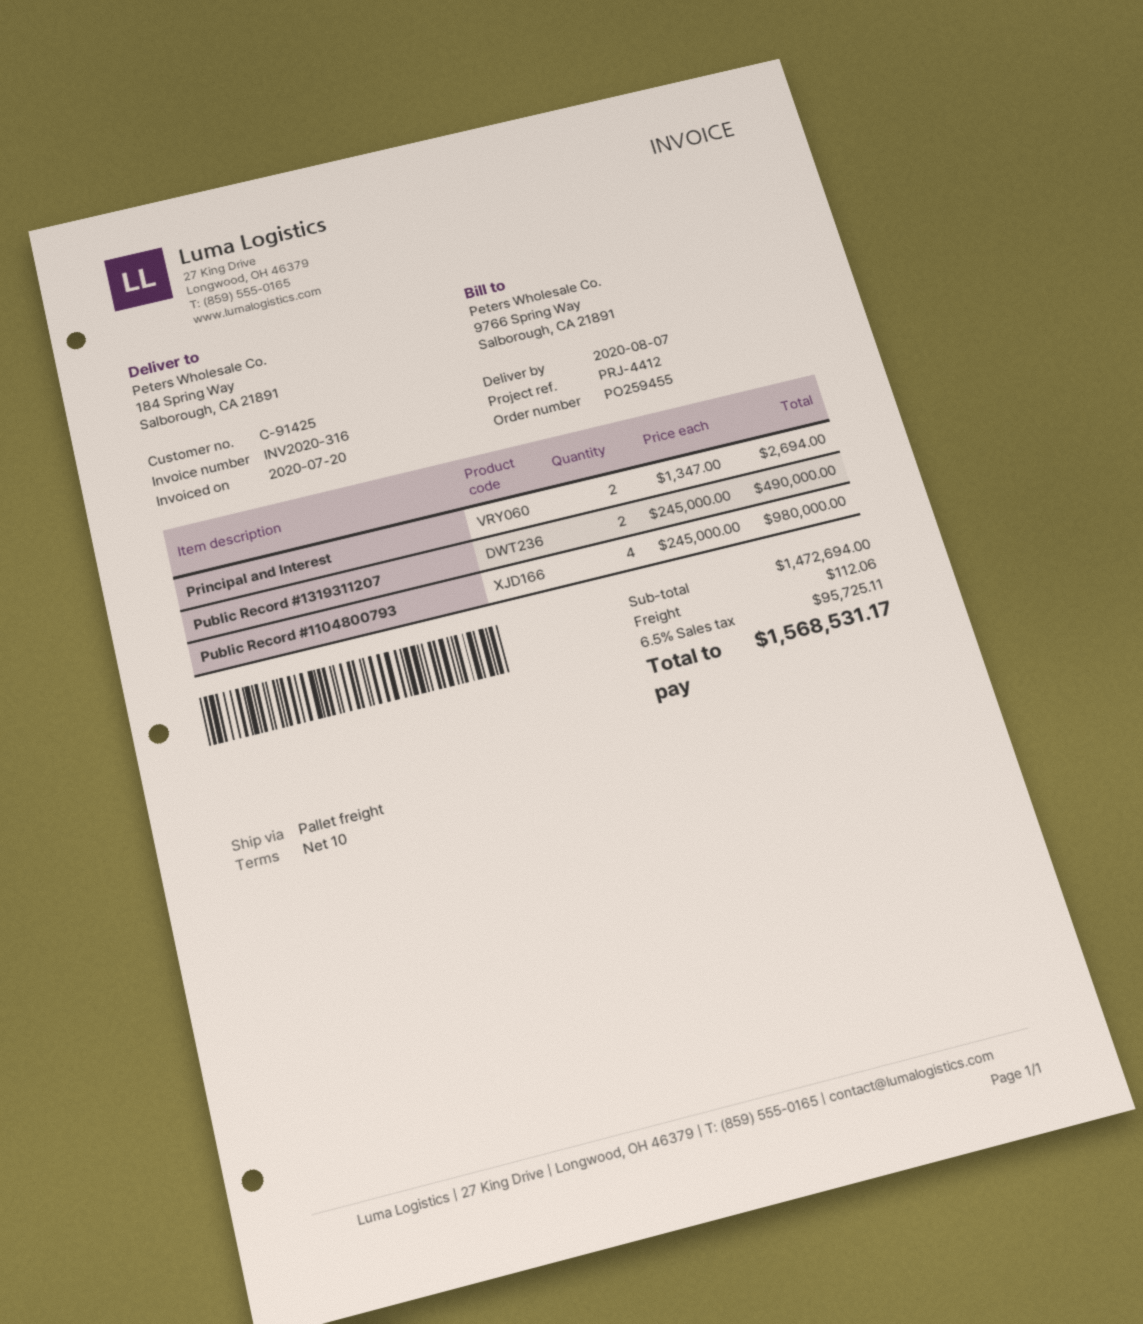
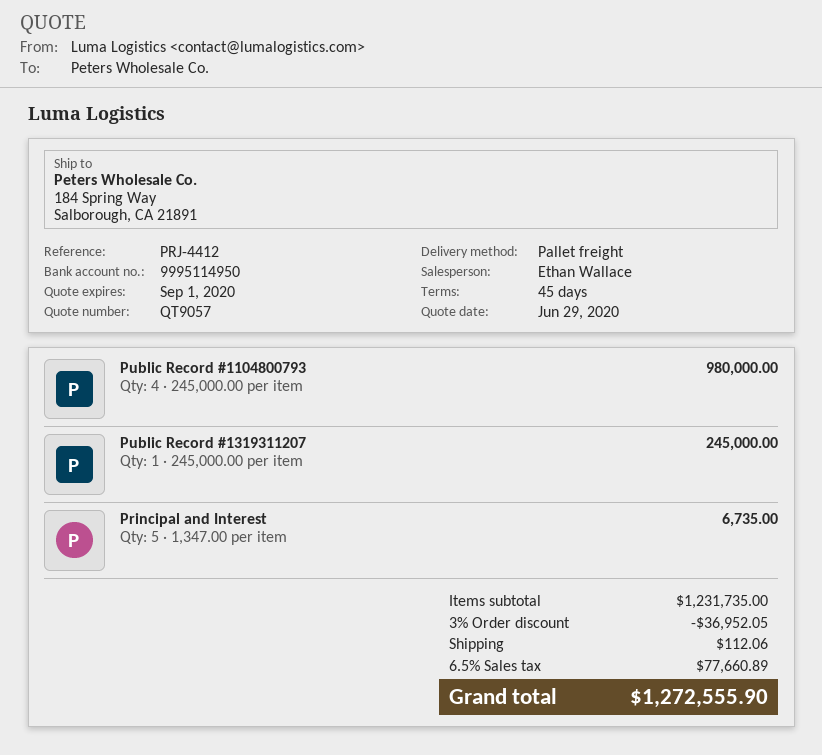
payment terms: 10 days -> 45 days
Principal and Interest: 2 x 1347.00 = 2694.00 -> 5 x 1347.00 = 6735.00
Public Record #1319311207: 2 x 245000.00 = 490000.00 -> 1 x 245000.00 = 245000.00
subtotal: 1472694.00 -> 1231735.00
discount: none -> 3% = 36952.05
tax: 6.5% = 95725.11 -> 6.5% = 77660.89
total: 1568531.17 -> 1272555.90

